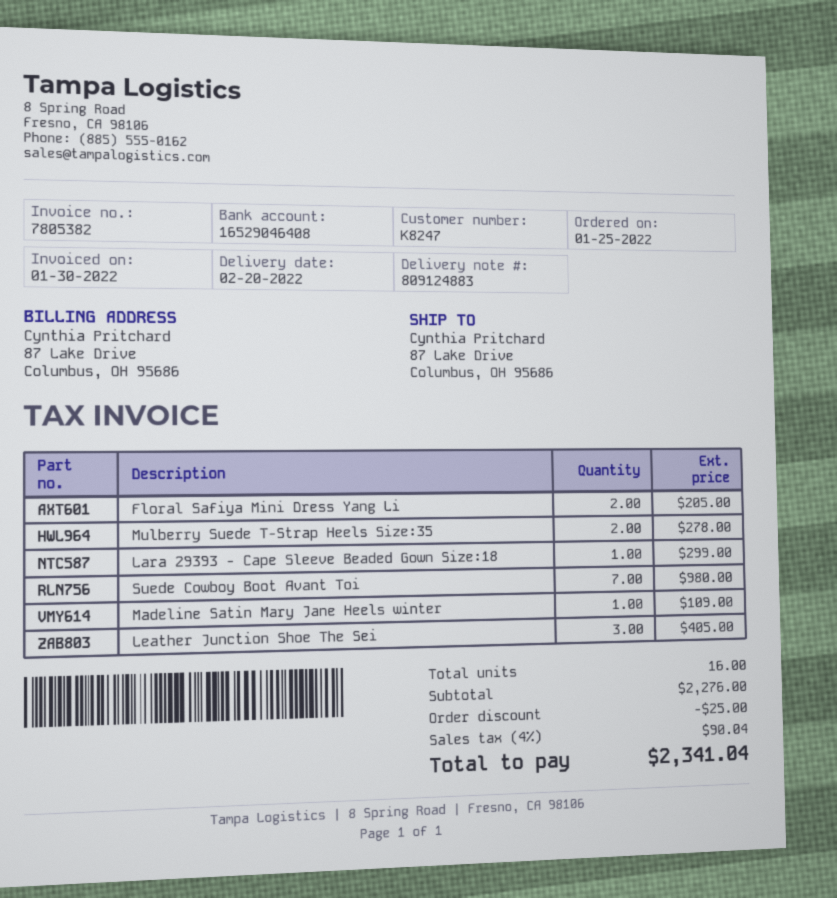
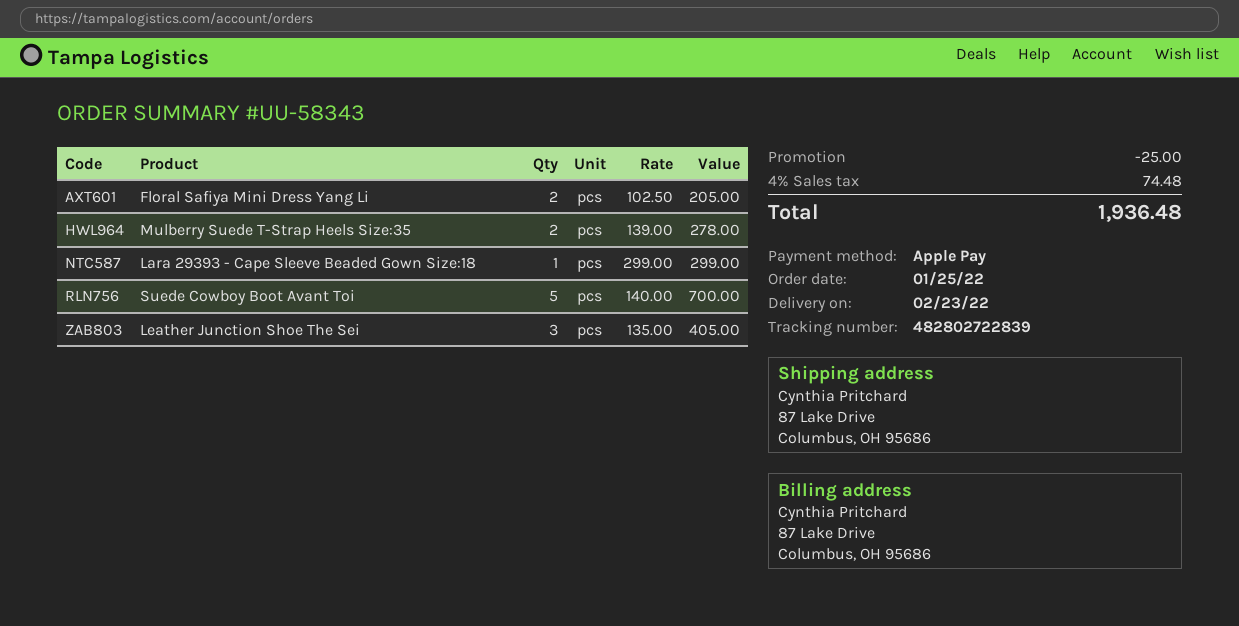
delivery date: 2022-02-20 -> 2022-02-23
Suede Cowboy Boot Avant Toi: 7 for 980.00 -> 5 for 700.00
Madeline Satin Mary Jane Heels winter: 1 for 109.00 -> none
tax: 4% = 90.04 -> 4% = 74.48
total: 2341.04 -> 1936.48

